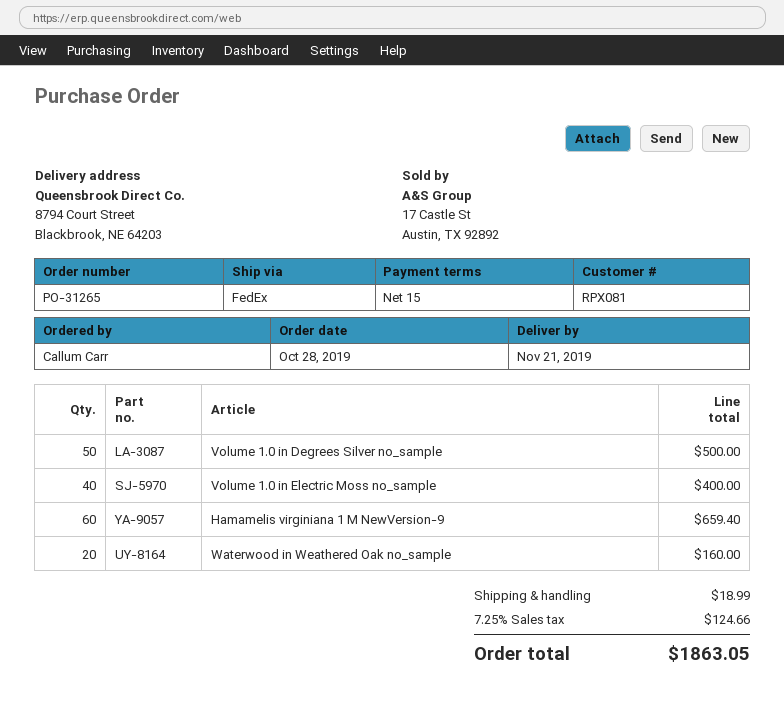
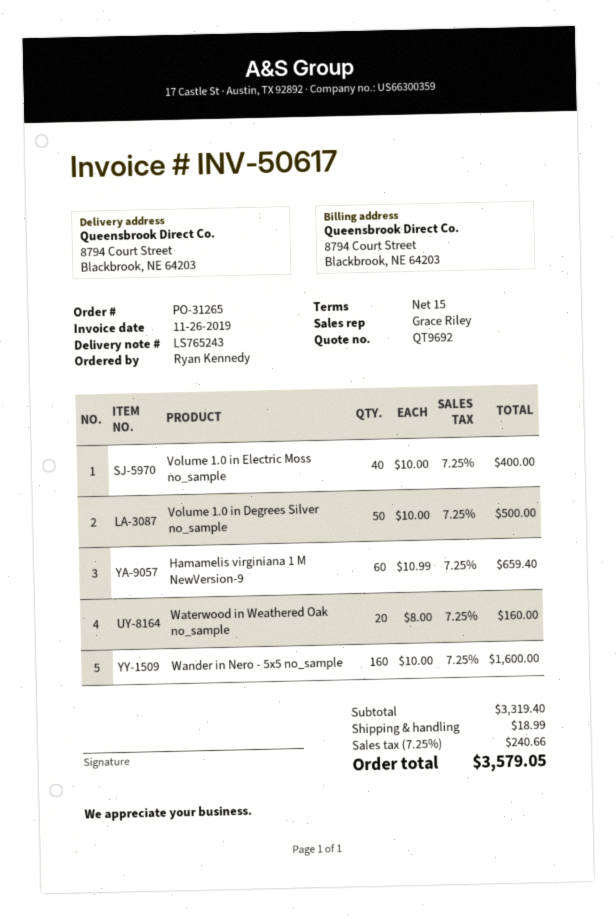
ordered by: Callum Carr -> Ryan Kennedy
Wander in Nero - 5x5 no_sample: none -> 160 for 1600.00
tax: 7.25% = 124.66 -> 7.25% = 240.66
total: 1863.05 -> 3579.05

